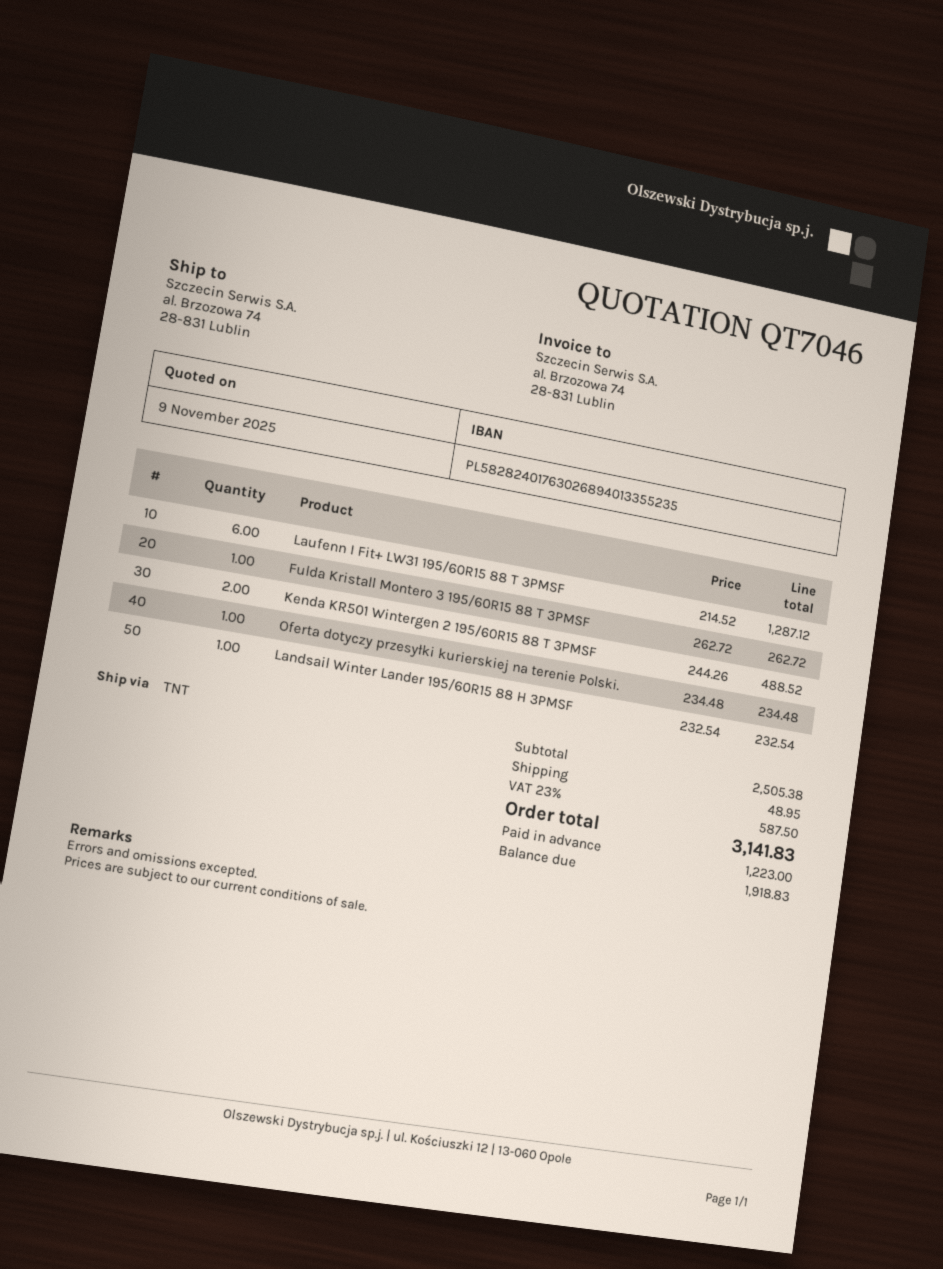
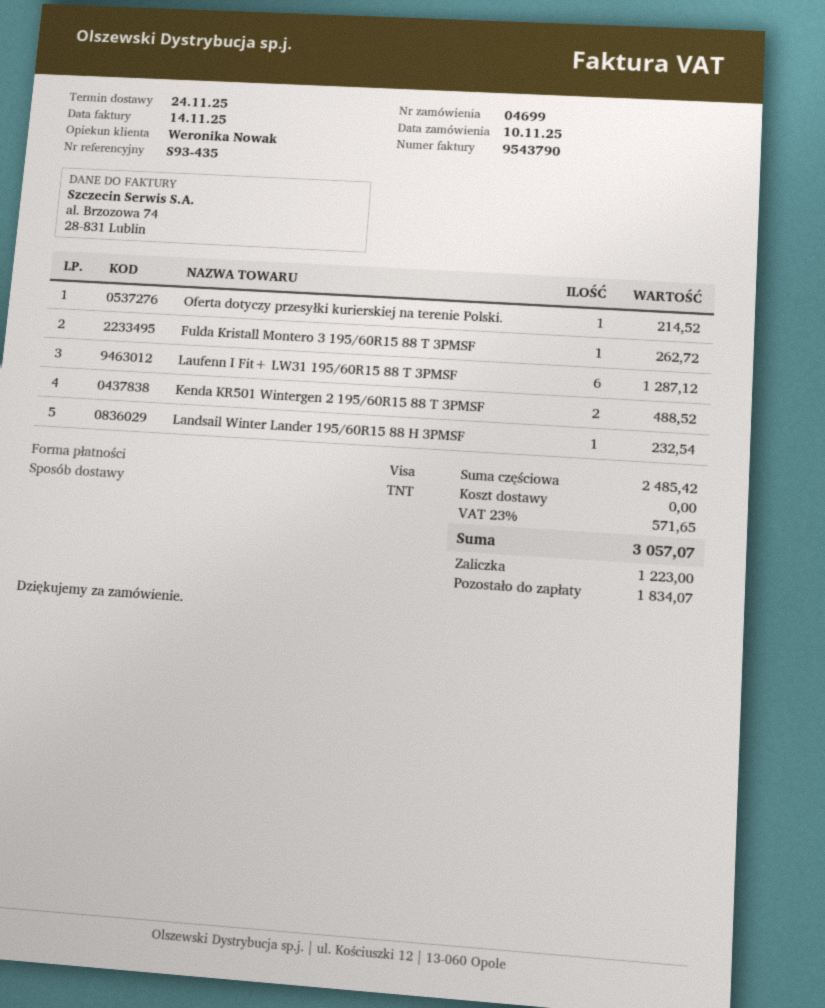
Oferta dotyczy przesyłki kurierskiej na terenie Polski.: 1 for 234.48 -> 1 for 214.52
subtotal: 2505.38 -> 2485.42
shipping: 48.95 -> 0.00
tax: 23% = 587.50 -> 23% = 571.65
total: 3141.83 -> 3057.07
balance: 1918.83 -> 1834.07

